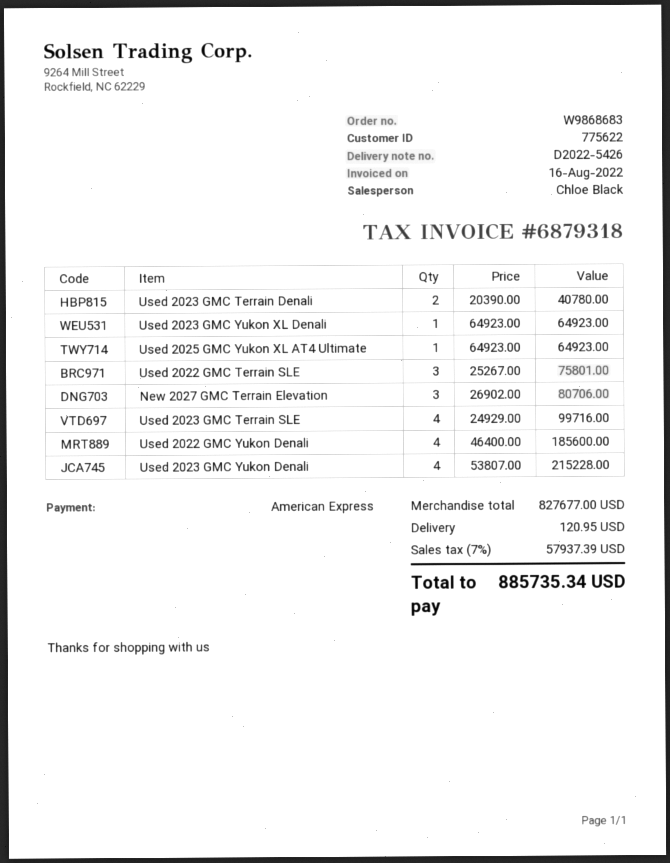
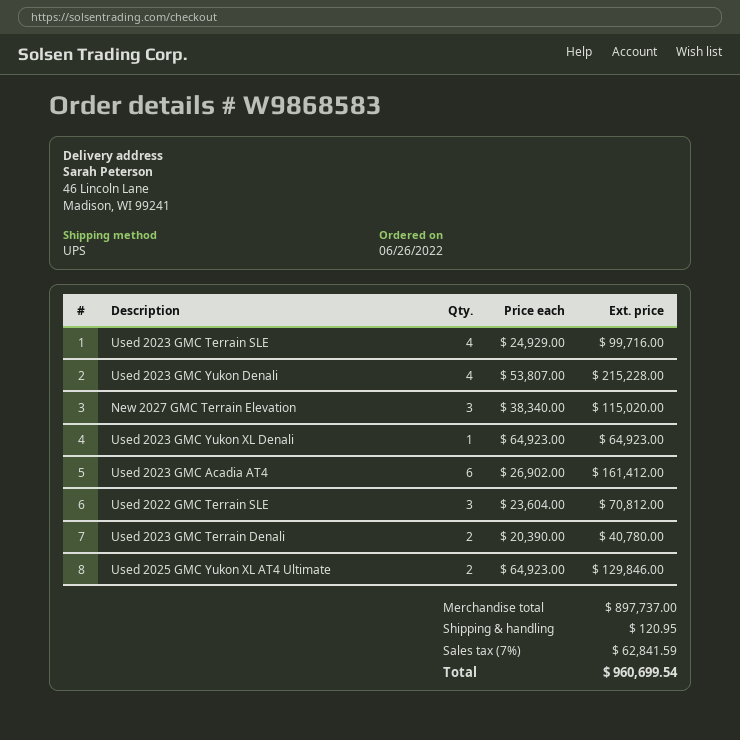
order number: W9868683 -> W9868583
Used 2025 GMC Yukon XL AT4 Ultimate: 1 x 64923.00 = 64923.00 -> 2 x 64923.00 = 129846.00
Used 2022 GMC Terrain SLE: 3 x 25267.00 = 75801.00 -> 3 x 23604.00 = 70812.00
New 2027 GMC Terrain Elevation: 3 x 26902.00 = 80706.00 -> 3 x 38340.00 = 115020.00
Used 2022 GMC Yukon Denali: 4 x 46400.00 = 185600.00 -> none
Used 2023 GMC Acadia AT4: none -> 6 x 26902.00 = 161412.00
subtotal: 827677.00 -> 897737.00
tax: 7% = 57937.39 -> 7% = 62841.59
total: 885735.34 -> 960699.54

